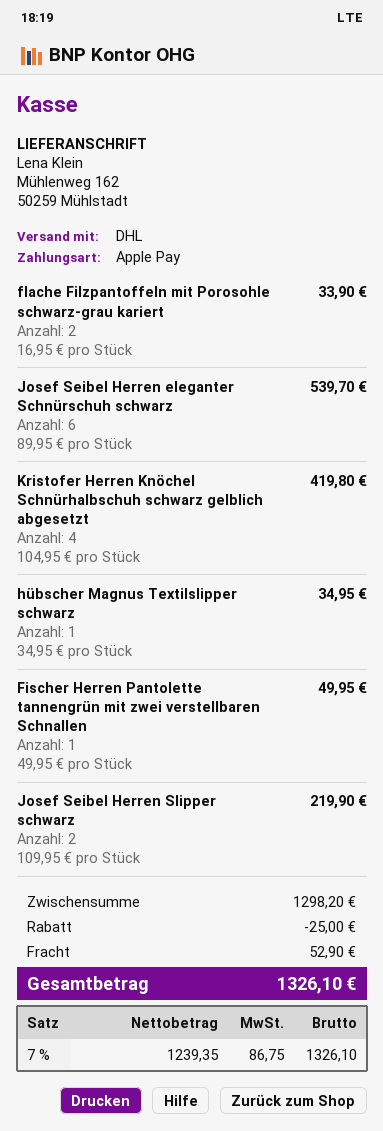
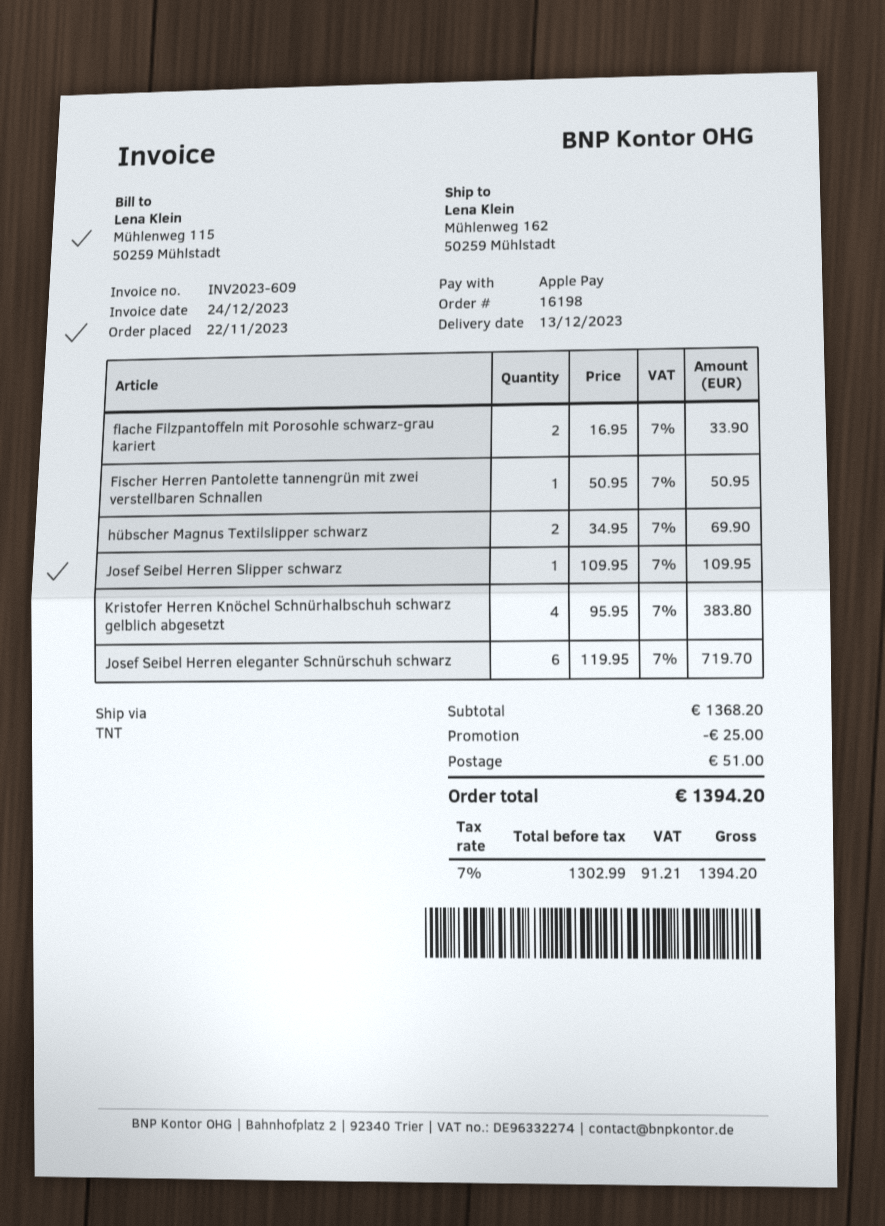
shipping method: DHL -> TNT
Josef Seibel Herren eleganter Schnürschuh schwarz: 6 x 89.95 = 539.70 -> 6 x 119.95 = 719.70
Kristofer Herren Knöchel Schnürhalbschuh schwarz gelblich abgesetzt: 4 x 104.95 = 419.80 -> 4 x 95.95 = 383.80
hübscher Magnus Textilslipper schwarz: 1 x 34.95 = 34.95 -> 2 x 34.95 = 69.90
Fischer Herren Pantolette tannengrün mit zwei verstellbaren Schnallen: 1 x 49.95 = 49.95 -> 1 x 50.95 = 50.95
Josef Seibel Herren Slipper schwarz: 2 x 109.95 = 219.90 -> 1 x 109.95 = 109.95
subtotal: 1298.20 -> 1368.20
shipping: 52.90 -> 51.00
net: 1239.35 -> 1302.99
tax: 7% = 86.75 -> 7% = 91.21
total: 1326.10 -> 1394.20

